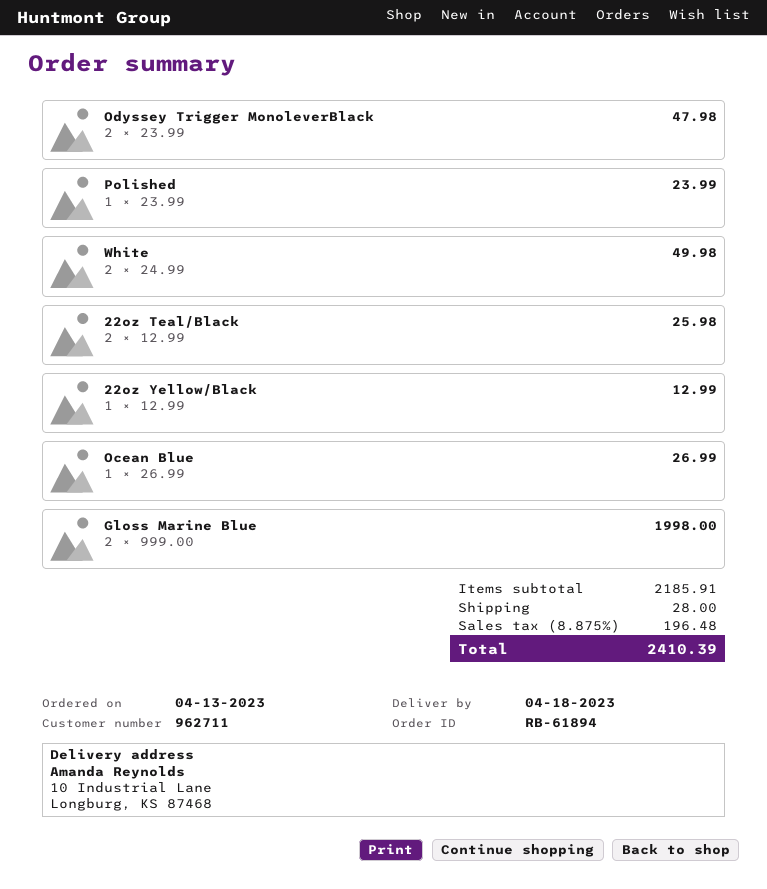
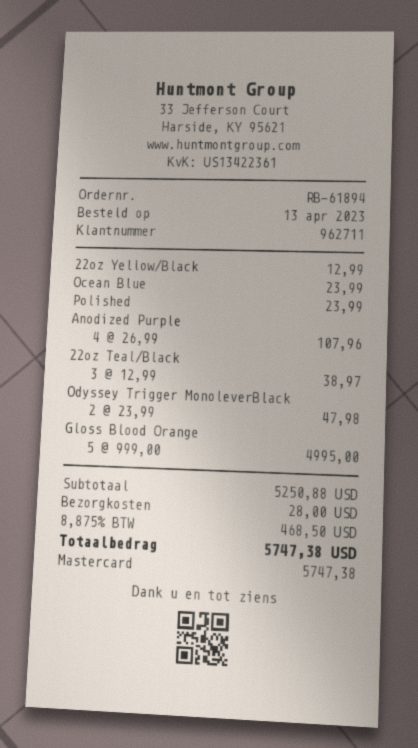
White: 2 x 24.99 = 49.98 -> none
22oz Teal/Black: 2 x 12.99 = 25.98 -> 3 x 12.99 = 38.97
Ocean Blue: 1 x 26.99 = 26.99 -> 1 x 23.99 = 23.99
Gloss Marine Blue: 2 x 999.00 = 1998.00 -> none
Anodized Purple: none -> 4 x 26.99 = 107.96
Gloss Blood Orange: none -> 5 x 999.00 = 4995.00
subtotal: 2185.91 -> 5250.88
tax: 8.875% = 196.48 -> 8.875% = 468.50
total: 2410.39 -> 5747.38

